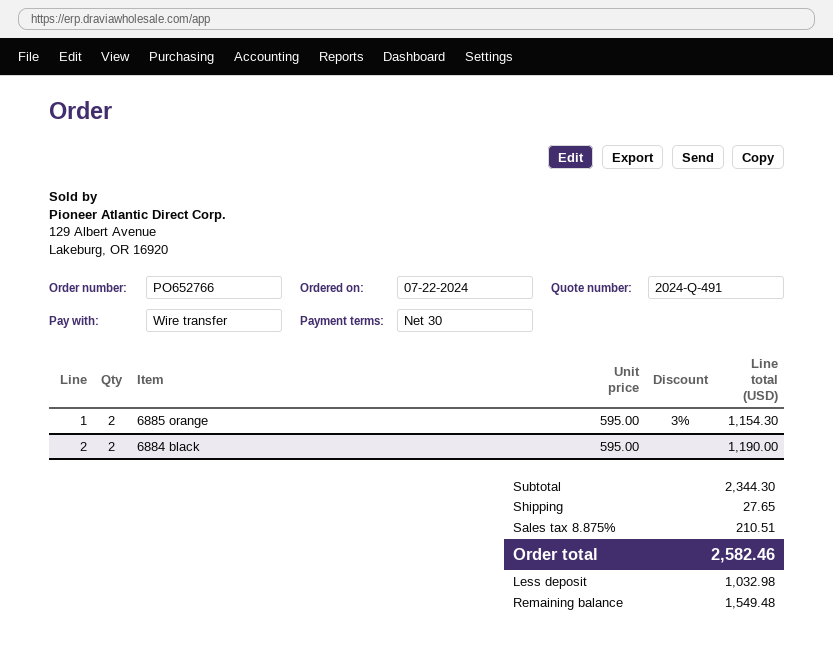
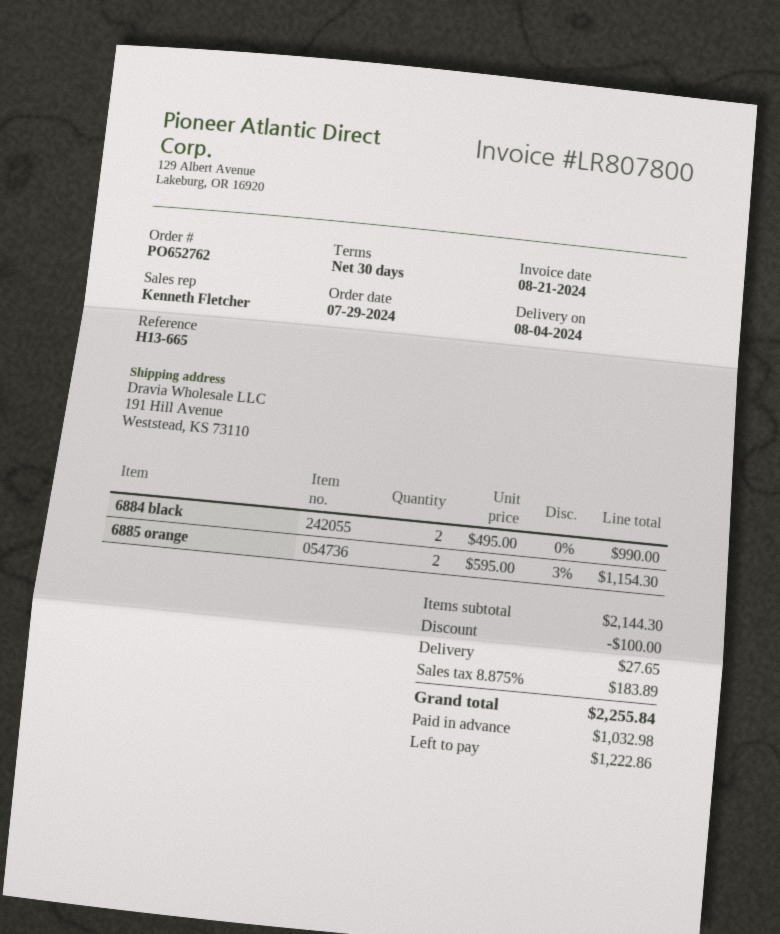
order number: PO652766 -> PO652762
order date: 2024-07-22 -> 2024-07-29
6884 black: 2 x 595.00 = 1190.00 -> 2 x 495.00 = 990.00
subtotal: 2344.30 -> 2144.30
discount: none -> 100.00
tax: 8.875% = 210.51 -> 8.875% = 183.89
total: 2582.46 -> 2255.84
balance: 1549.48 -> 1222.86

